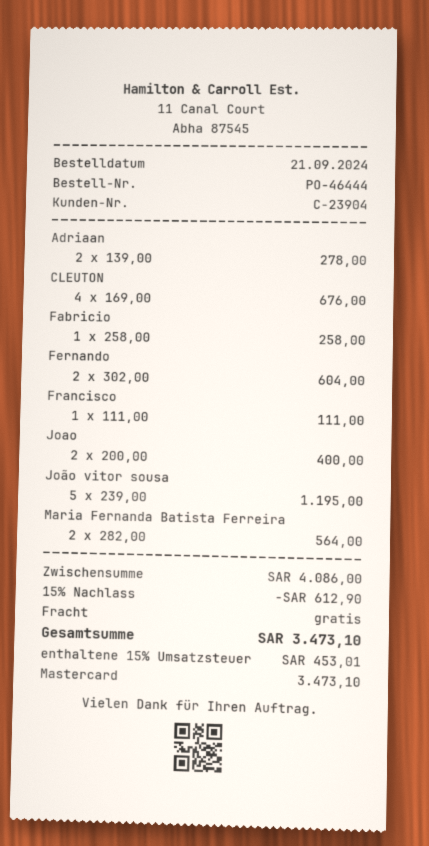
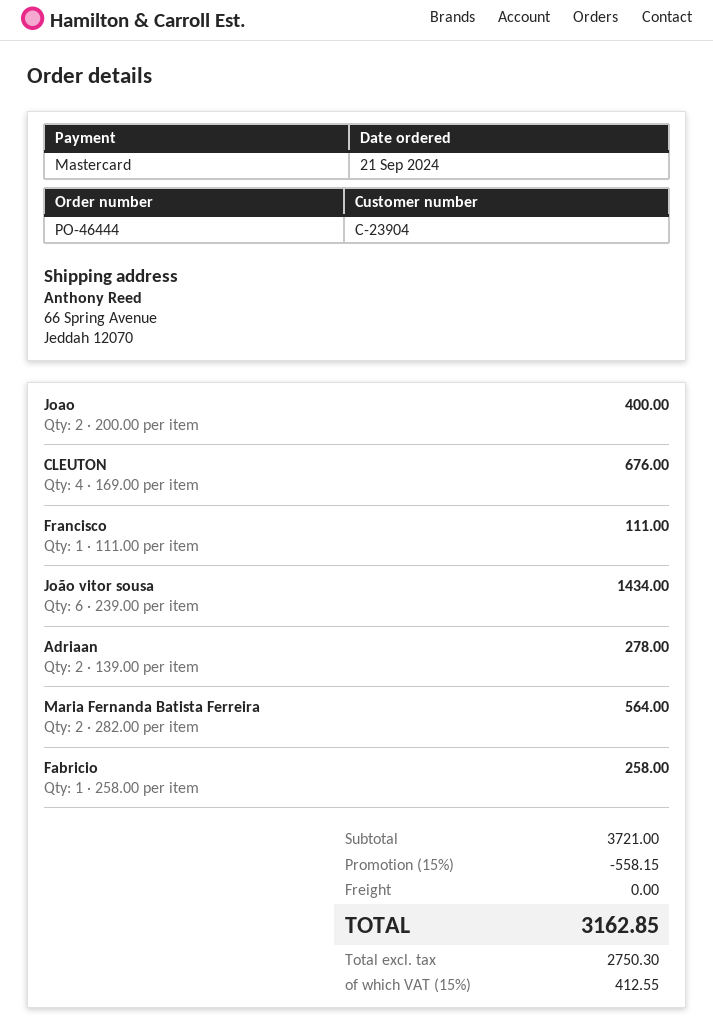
Fernando: 2 x 302.00 = 604.00 -> none
João vitor sousa: 5 x 239.00 = 1195.00 -> 6 x 239.00 = 1434.00
subtotal: 4086.00 -> 3721.00
discount: 15% = 612.90 -> 15% = 558.15
tax: 15% = 453.01 -> 15% = 412.55
total: 3473.10 -> 3162.85

